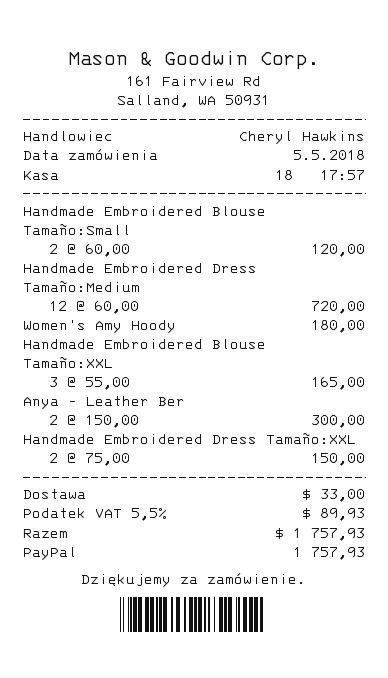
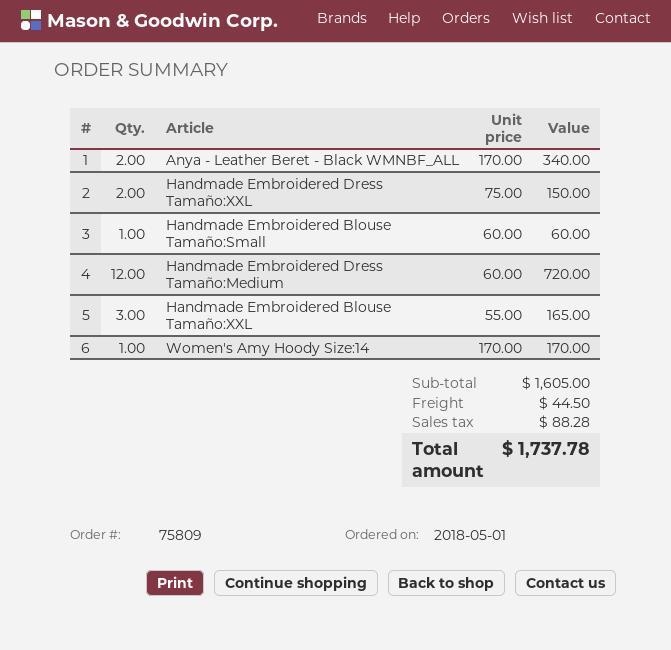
order date: 2018-05-05 -> 2018-05-01
Handmade Embroidered Blouse Tamaño:Small: 2 x 60.00 = 120.00 -> 1 x 60.00 = 60.00
Women's Amy Hoody: 1 x 180.00 = 180.00 -> 1 x 170.00 = 170.00
Anya - Leather Ber: 2 x 150.00 = 300.00 -> 2 x 170.00 = 340.00
shipping: 33.00 -> 44.50
tax: 89.93 -> 88.28
total: 1757.93 -> 1737.78

